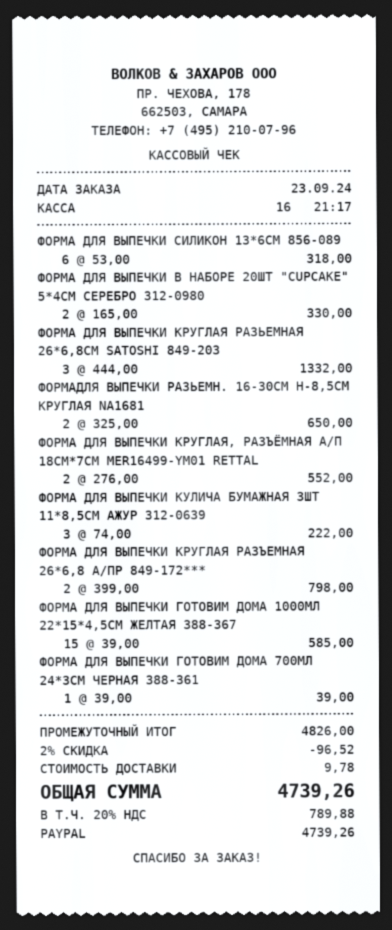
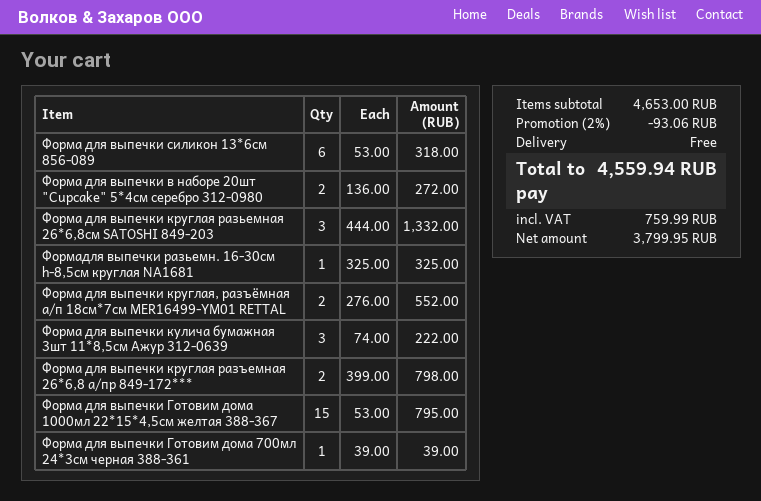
ФОРМА ДЛЯ ВЫПЕЧКИ В НАБОРЕ 20ШТ "CUPCAKE" 5*4СМ СЕРЕБРО 312-0980: 2 x 165.00 = 330.00 -> 2 x 136.00 = 272.00
ФОРМАДЛЯ ВЫПЕЧКИ РАЗЬЕМН. 16-30СМ H-8,5СМ КРУГЛАЯ NA1681: 2 x 325.00 = 650.00 -> 1 x 325.00 = 325.00
ФОРМА ДЛЯ ВЫПЕЧКИ ГОТОВИМ ДОМА 1000МЛ 22*15*4,5СМ ЖЕЛТАЯ 388-367: 15 x 39.00 = 585.00 -> 15 x 53.00 = 795.00
subtotal: 4826.00 -> 4653.00
discount: 2% = 96.52 -> 2% = 93.06
shipping: 9.78 -> 0.00
tax: 789.88 -> 759.99
total: 4739.26 -> 4559.94

